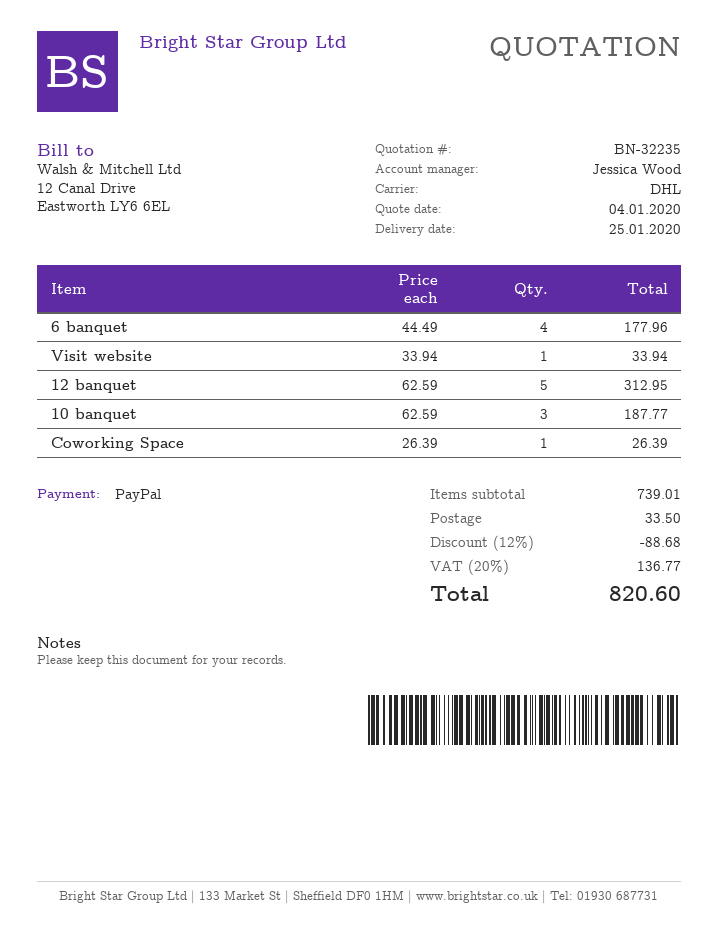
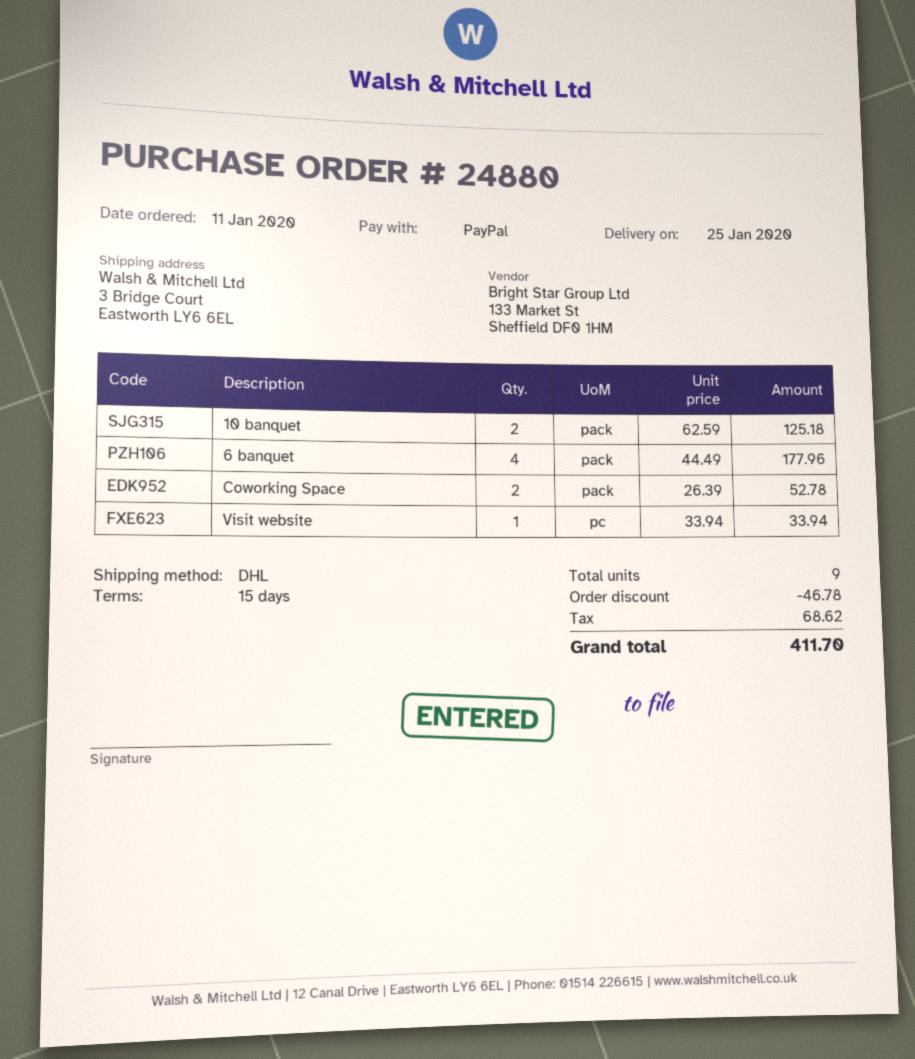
12 banquet: 5 x 62.59 = 312.95 -> none
10 banquet: 3 x 62.59 = 187.77 -> 2 x 62.59 = 125.18
Coworking Space: 1 x 26.39 = 26.39 -> 2 x 26.39 = 52.78
discount: 88.68 -> 46.78
shipping: 33.50 -> none
tax: 136.77 -> 68.62
total: 820.60 -> 411.70

